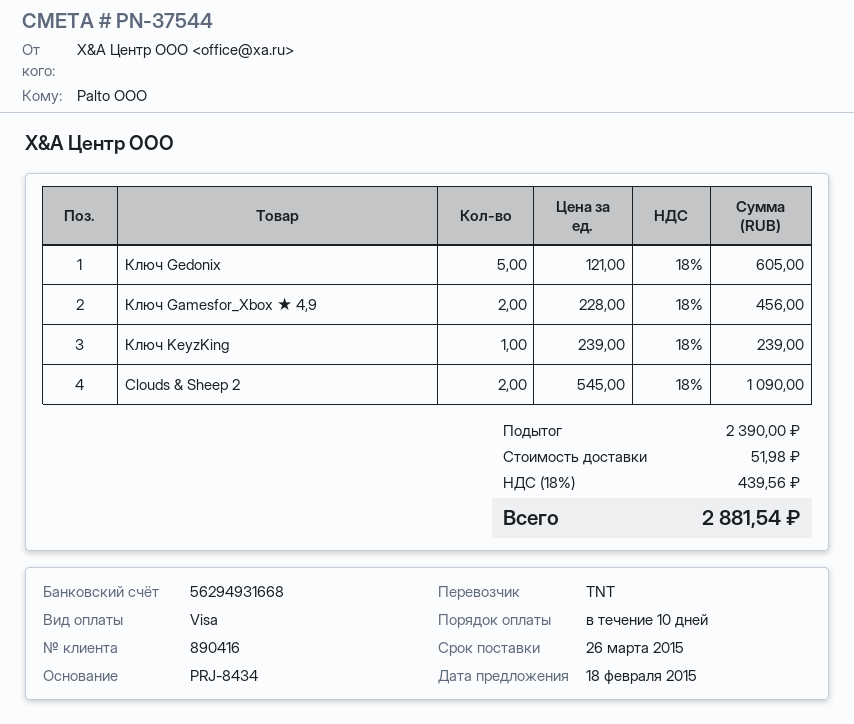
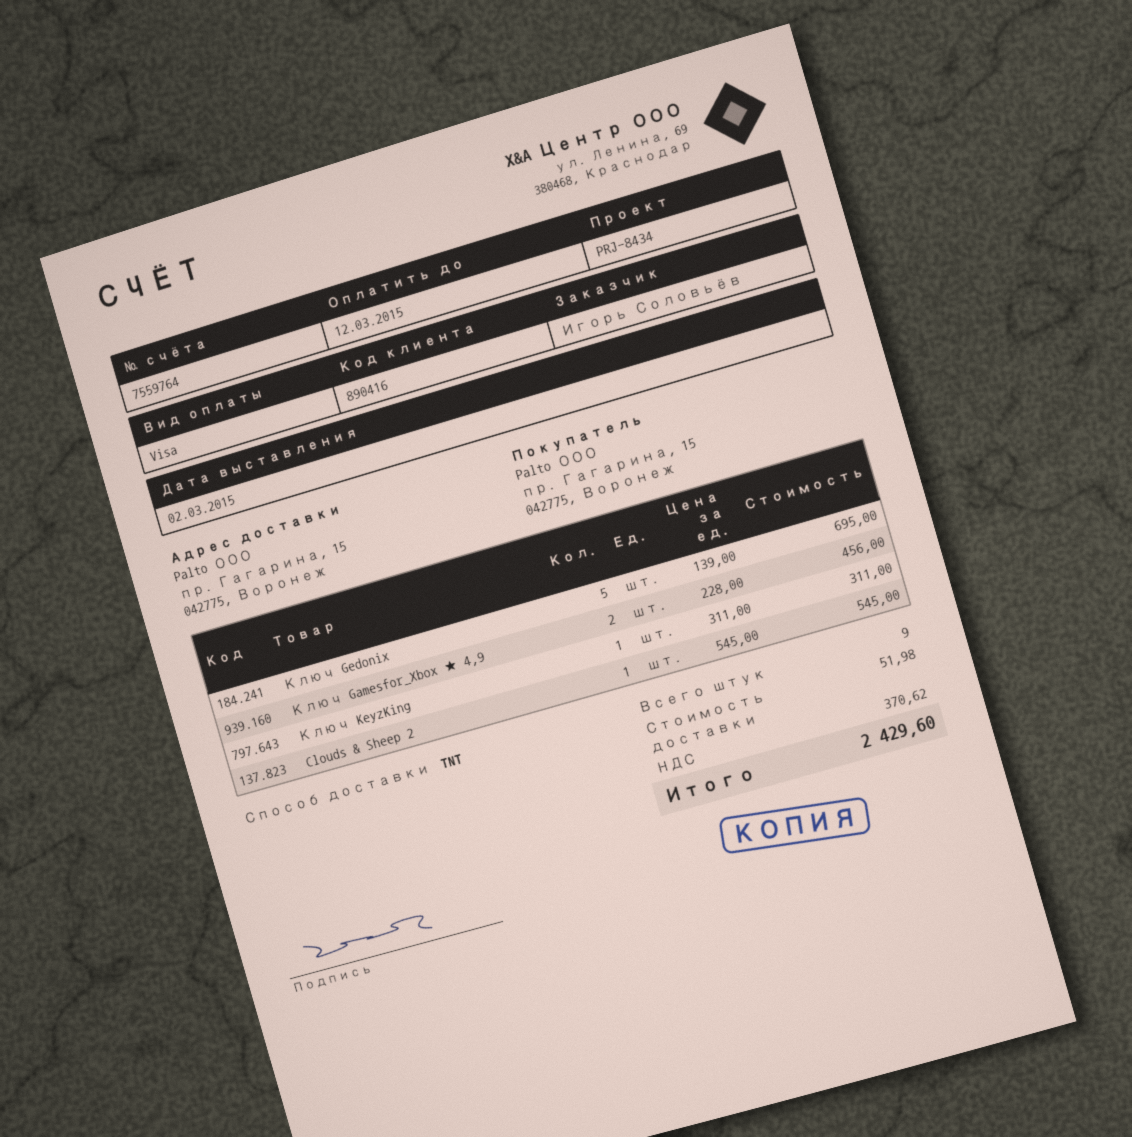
Ключ Gedonix: 5 x 121.00 = 605.00 -> 5 x 139.00 = 695.00
Ключ KeyzKing: 1 x 239.00 = 239.00 -> 1 x 311.00 = 311.00
Clouds & Sheep 2: 2 x 545.00 = 1090.00 -> 1 x 545.00 = 545.00
tax: 439.56 -> 370.62
total: 2881.54 -> 2429.60

